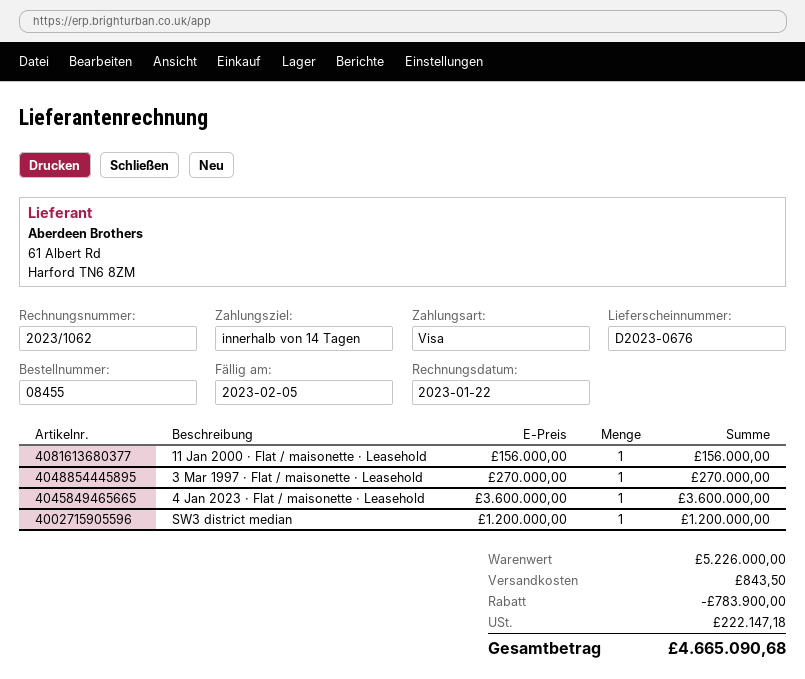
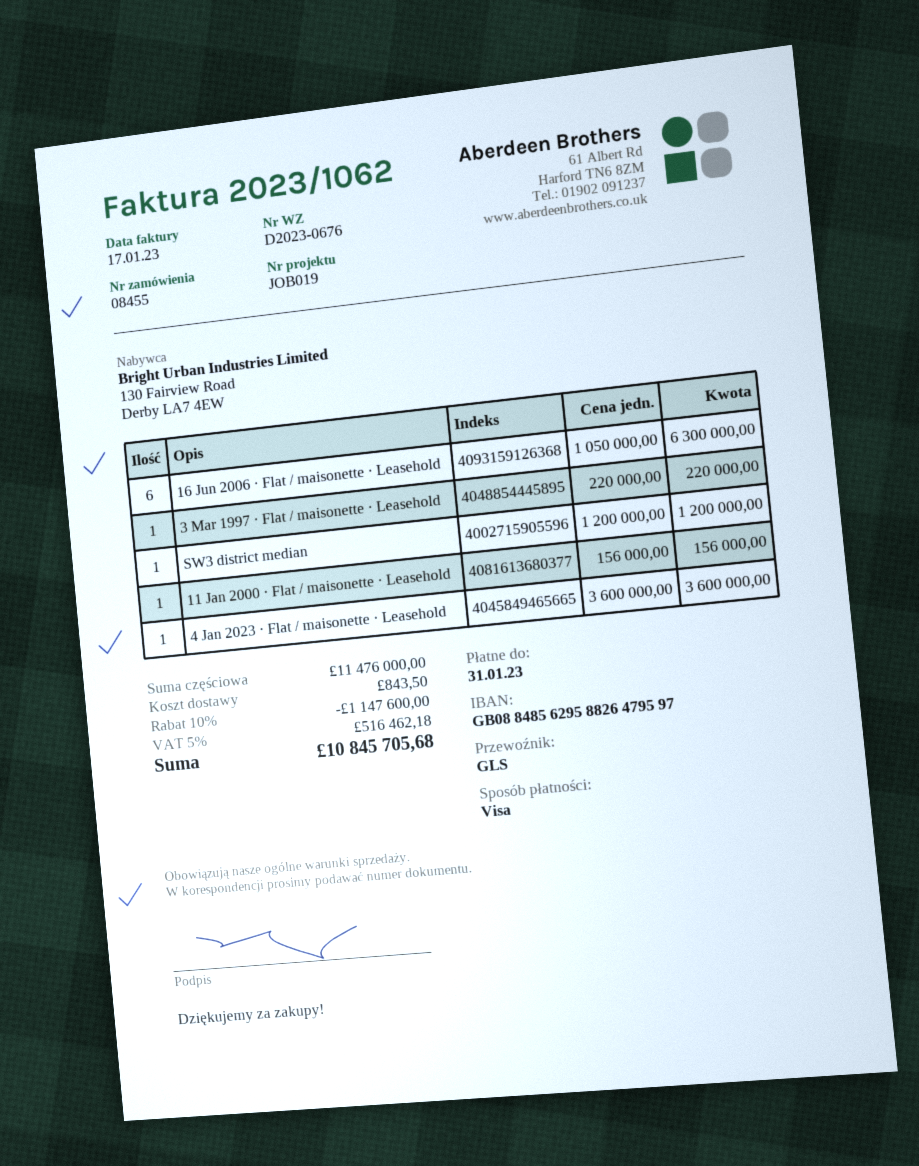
invoice date: 2023-01-22 -> 2023-01-17
due date: 2023-02-05 -> 2023-01-31
3 Mar 1997 · Flat / maisonette · Leasehold: 1 x 270000.00 = 270000.00 -> 1 x 220000.00 = 220000.00
16 Jun 2006 · Flat / maisonette · Leasehold: none -> 6 x 1050000.00 = 6300000.00
subtotal: 5226000.00 -> 11476000.00
discount: 783900.00 -> 1147600.00
tax: 222147.18 -> 516462.18
total: 4665090.68 -> 10845705.68

